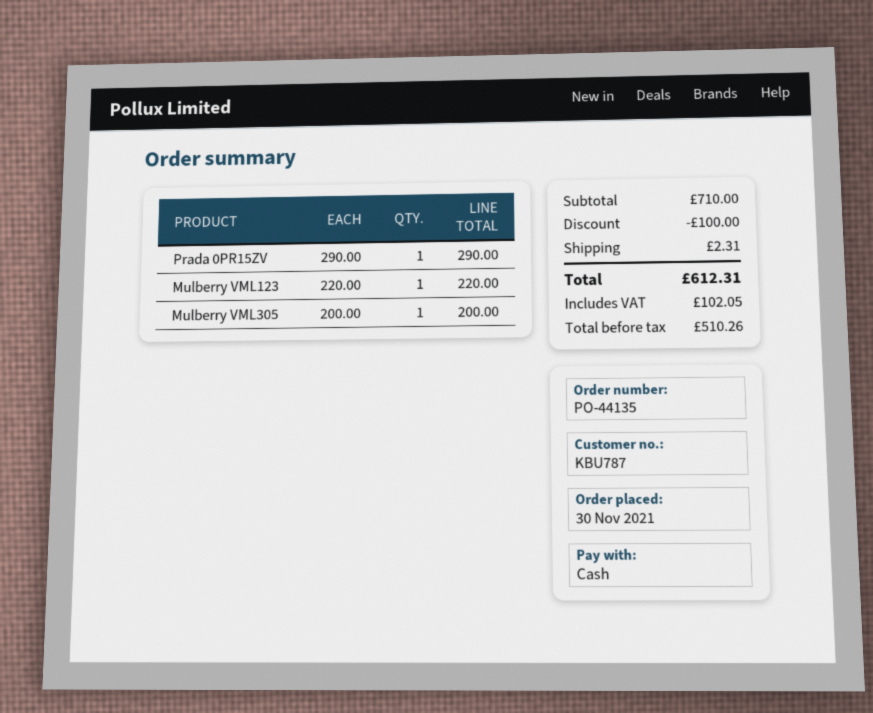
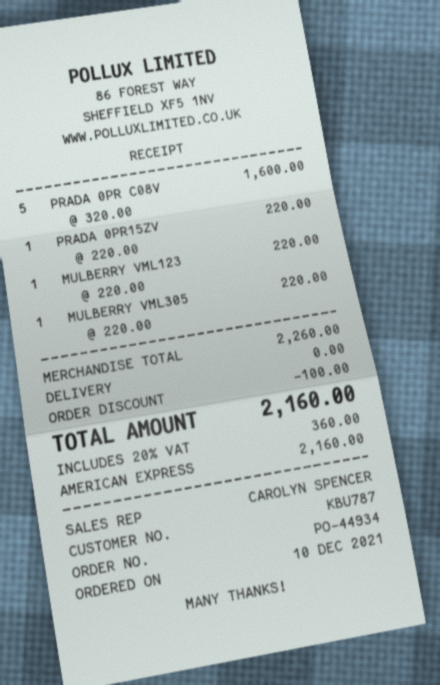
order number: PO-44135 -> PO-44934
order date: 2021-11-30 -> 2021-12-10
payment method: cash -> American Express
Prada 0PR15ZV: 1 x 290.00 = 290.00 -> 1 x 220.00 = 220.00
Mulberry VML305: 1 x 200.00 = 200.00 -> 1 x 220.00 = 220.00
PRADA 0PR C08V: none -> 5 x 320.00 = 1600.00
subtotal: 710.00 -> 2260.00
shipping: 2.31 -> 0.00
tax: 102.05 -> 360.00
total: 612.31 -> 2160.00

